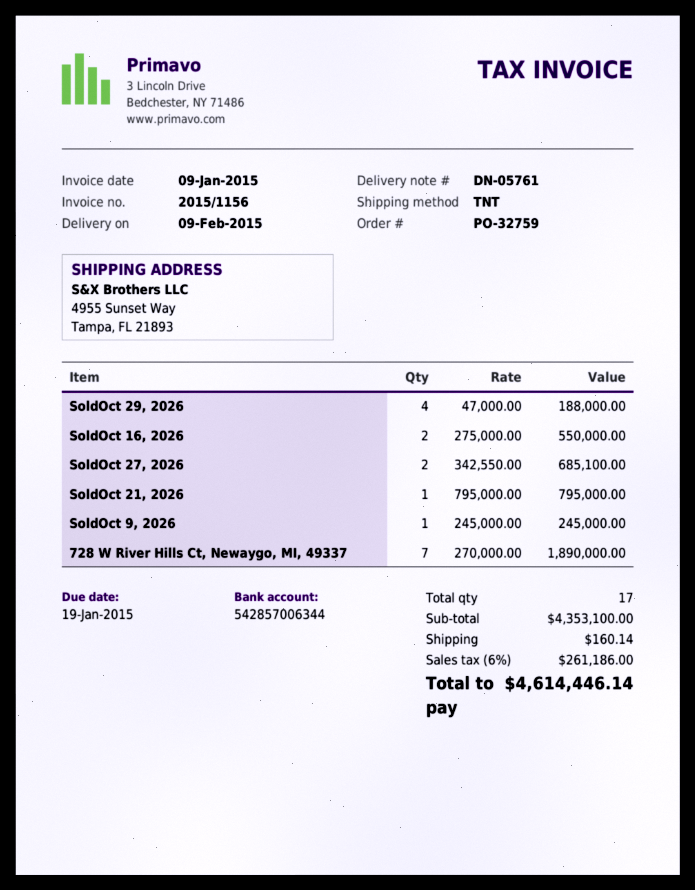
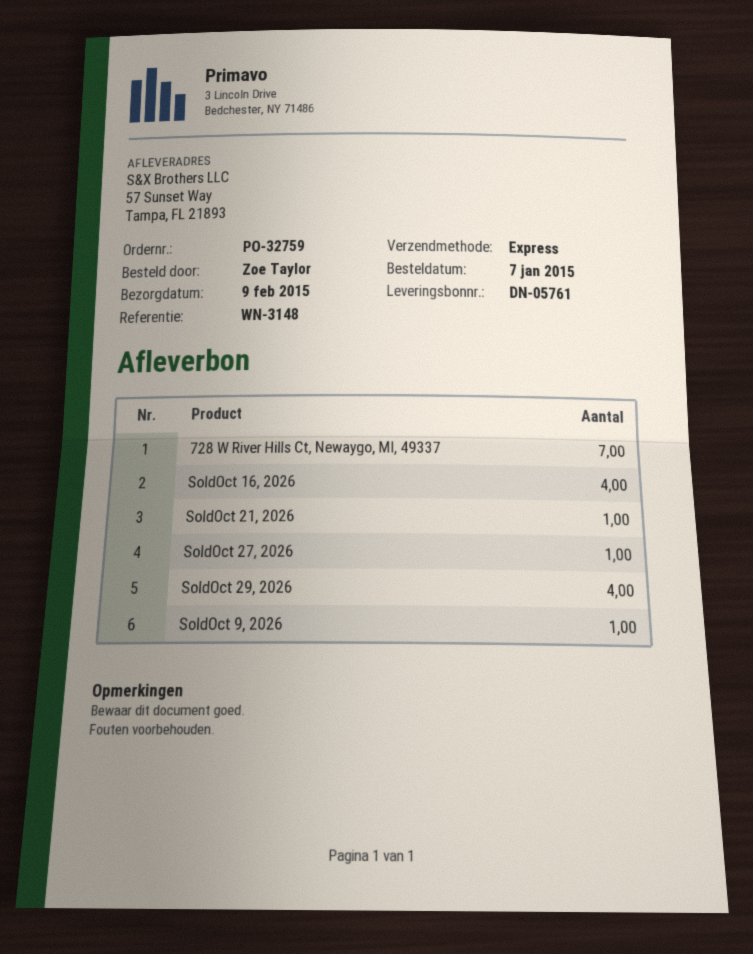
shipping method: TNT -> express
ship to: 4955 Sunset Way, Tampa, FL 21893 -> 57 Sunset Way, Tampa, FL 21893
SoldOct 16, 2026: 2 -> 4
SoldOct 27, 2026: 2 -> 1

